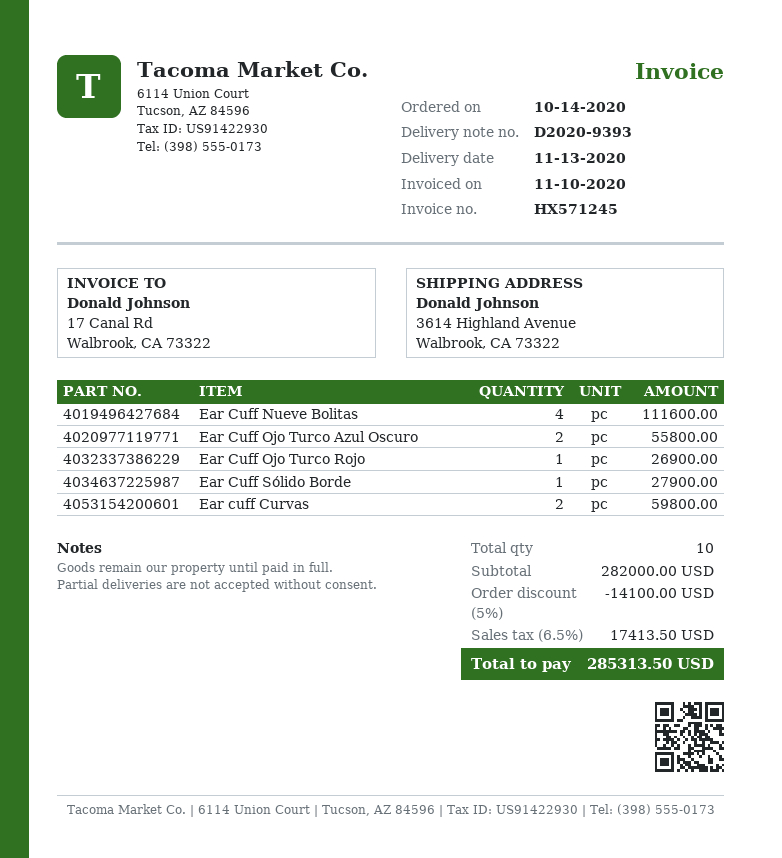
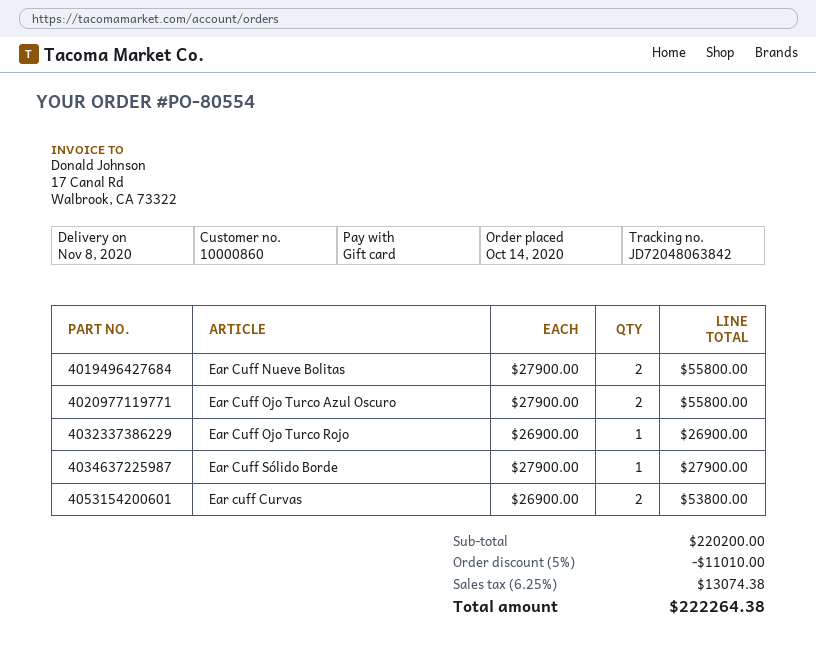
delivery date: 2020-11-13 -> 2020-11-08
Ear Cuff Nueve Bolitas: 4 for 111600.00 -> 2 for 55800.00
Ear cuff Curvas: 2 for 59800.00 -> 2 for 53800.00
subtotal: 282000.00 -> 220200.00
discount: 5% = 14100.00 -> 5% = 11010.00
tax: 6.5% = 17413.50 -> 6.25% = 13074.38
total: 285313.50 -> 222264.38

